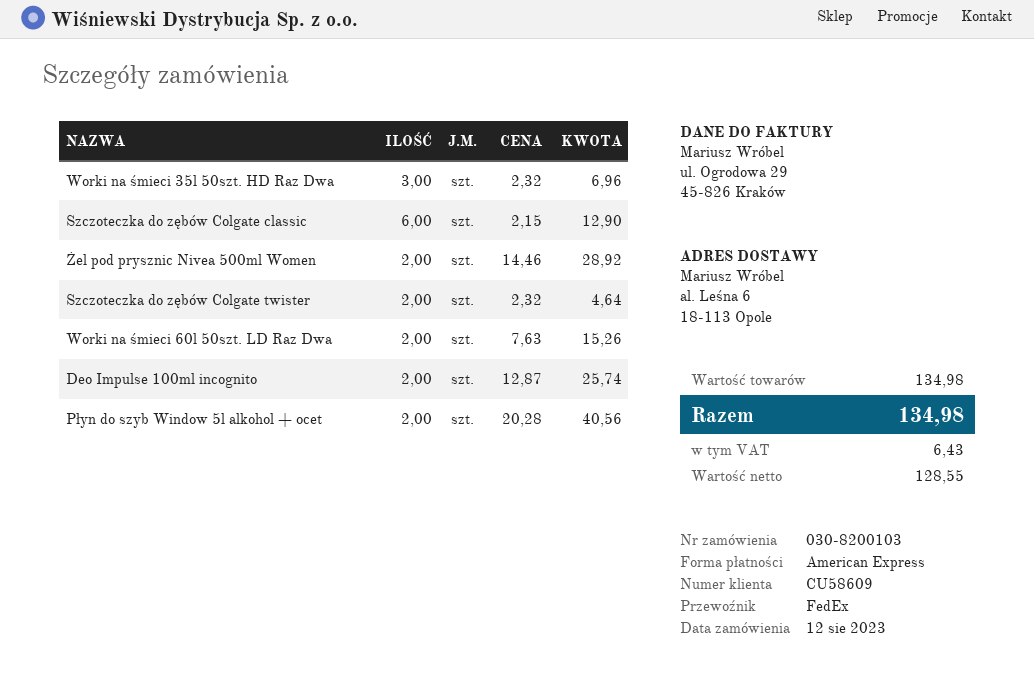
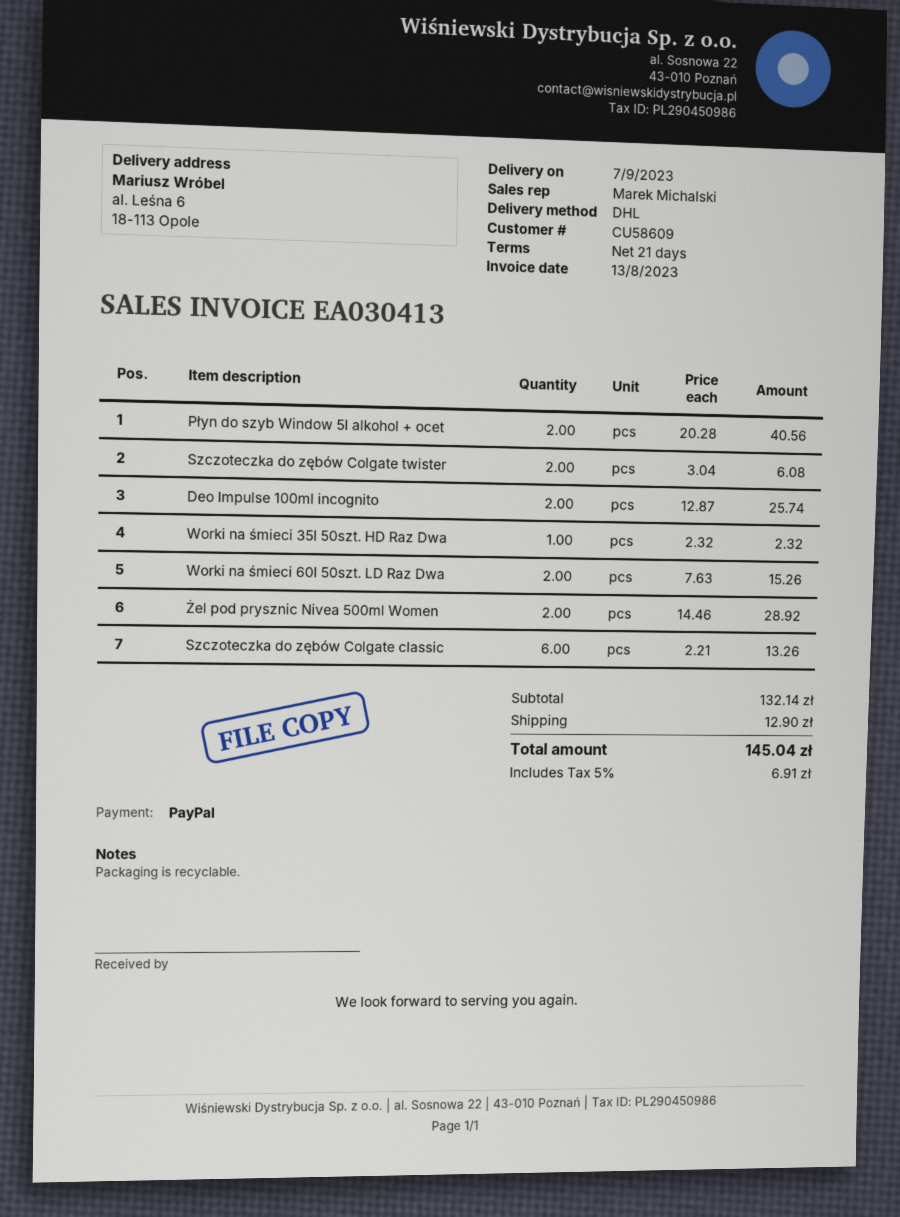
payment method: American Express -> PayPal
shipping method: FedEx -> DHL
Worki na śmieci 35l 50szt. HD Raz Dwa: 3 x 2.32 = 6.96 -> 1 x 2.32 = 2.32
Szczoteczka do zębów Colgate classic: 6 x 2.15 = 12.90 -> 6 x 2.21 = 13.26
Szczoteczka do zębów Colgate twister: 2 x 2.32 = 4.64 -> 2 x 3.04 = 6.08
subtotal: 134.98 -> 132.14
shipping: none -> 12.90
tax: 6.43 -> 6.91
total: 134.98 -> 145.04

